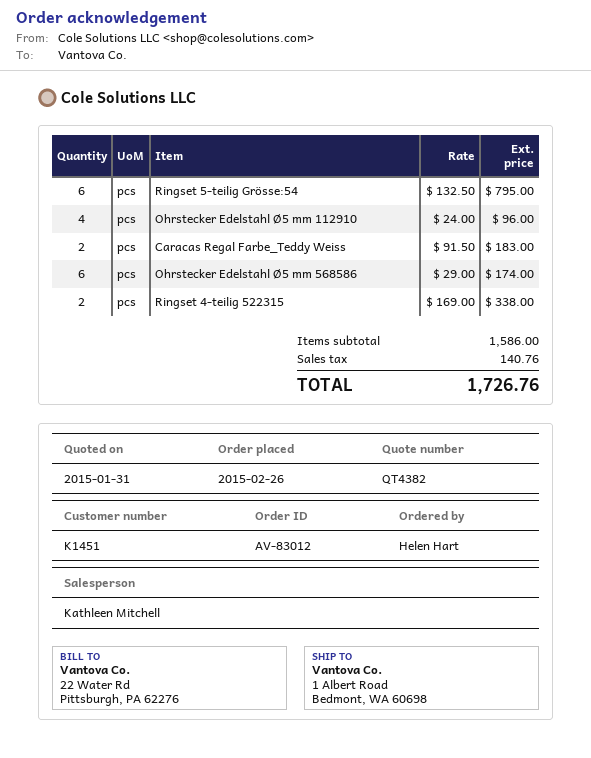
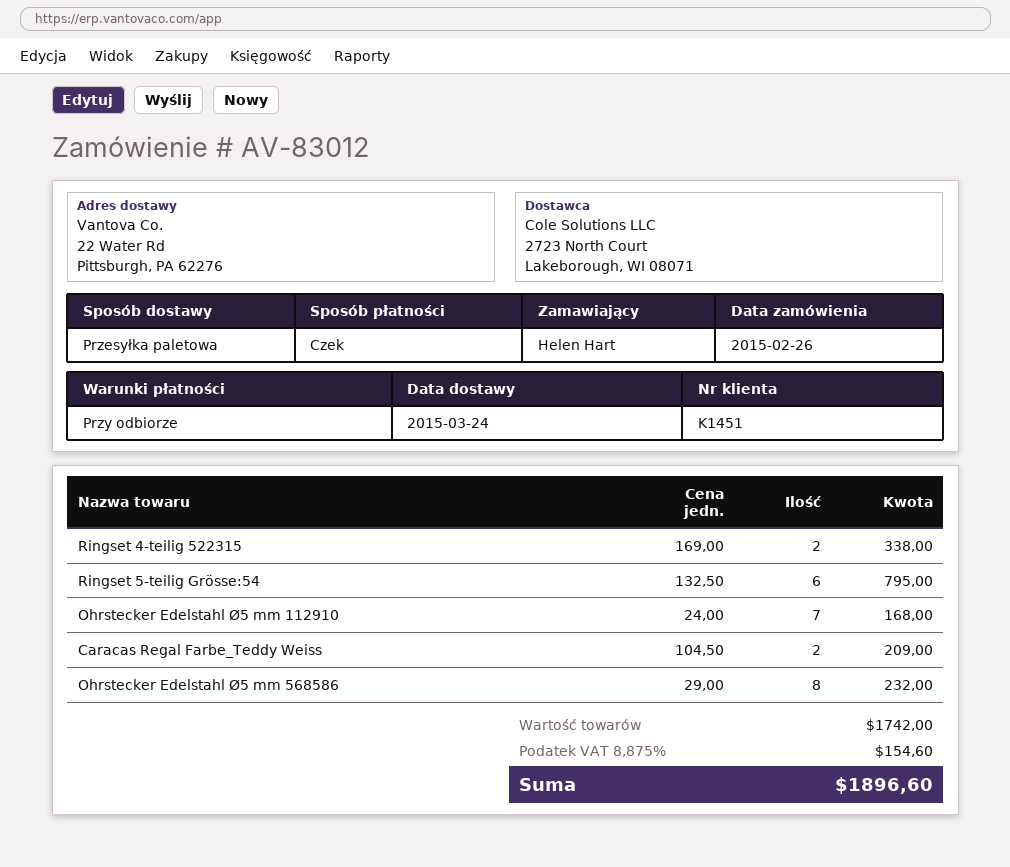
ship to: 1 Albert Road, Bedmont, WA 60698 -> 22 Water Rd, Pittsburgh, PA 62276
Ohrstecker Edelstahl Ø5 mm 112910: 4 x 24.00 = 96.00 -> 7 x 24.00 = 168.00
Caracas Regal Farbe_Teddy Weiss: 2 x 91.50 = 183.00 -> 2 x 104.50 = 209.00
Ohrstecker Edelstahl Ø5 mm 568586: 6 x 29.00 = 174.00 -> 8 x 29.00 = 232.00
subtotal: 1586.00 -> 1742.00
tax: 140.76 -> 154.60
total: 1726.76 -> 1896.60

